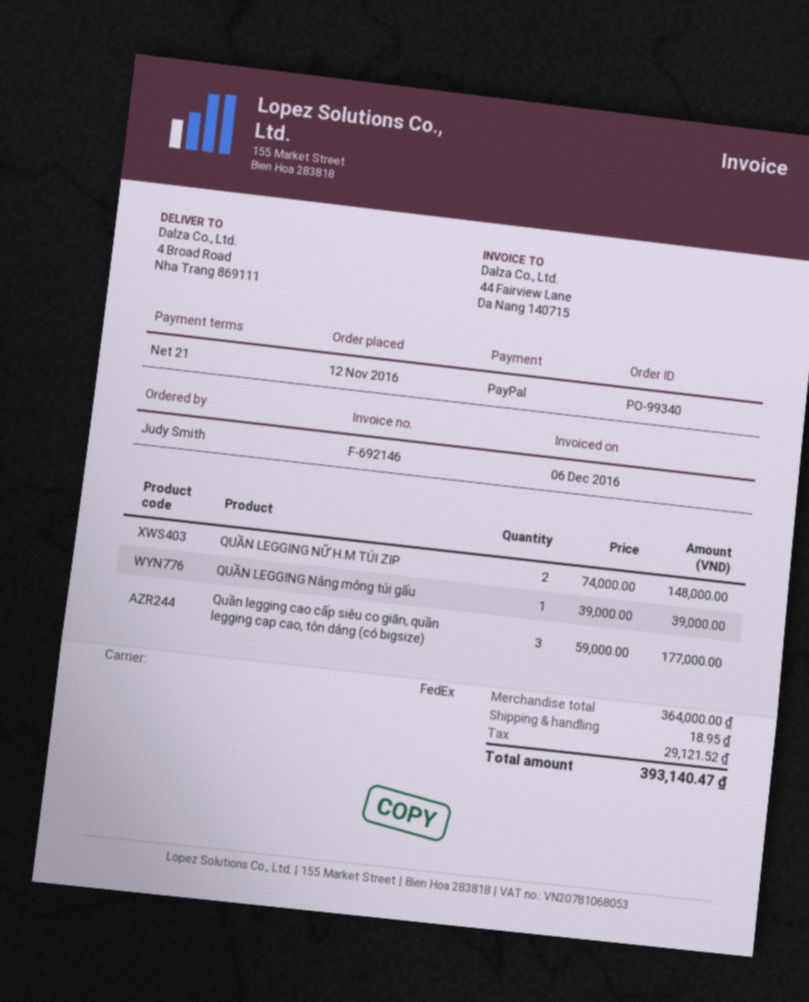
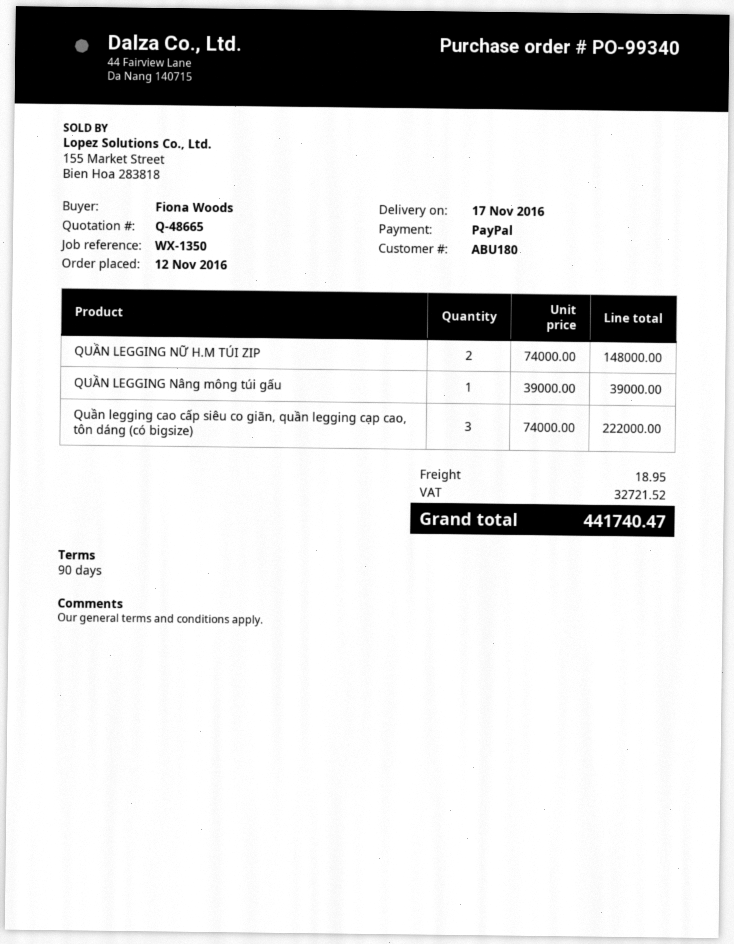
payment terms: 21 days -> 90 days
ordered by: Judy Smith -> Fiona Woods
Quần legging cao cấp siêu co giãn, quần legging cạp cao, tôn dáng (có bigsize): 3 x 59000.00 = 177000.00 -> 3 x 74000.00 = 222000.00
tax: 29121.52 -> 32721.52
total: 393140.47 -> 441740.47

